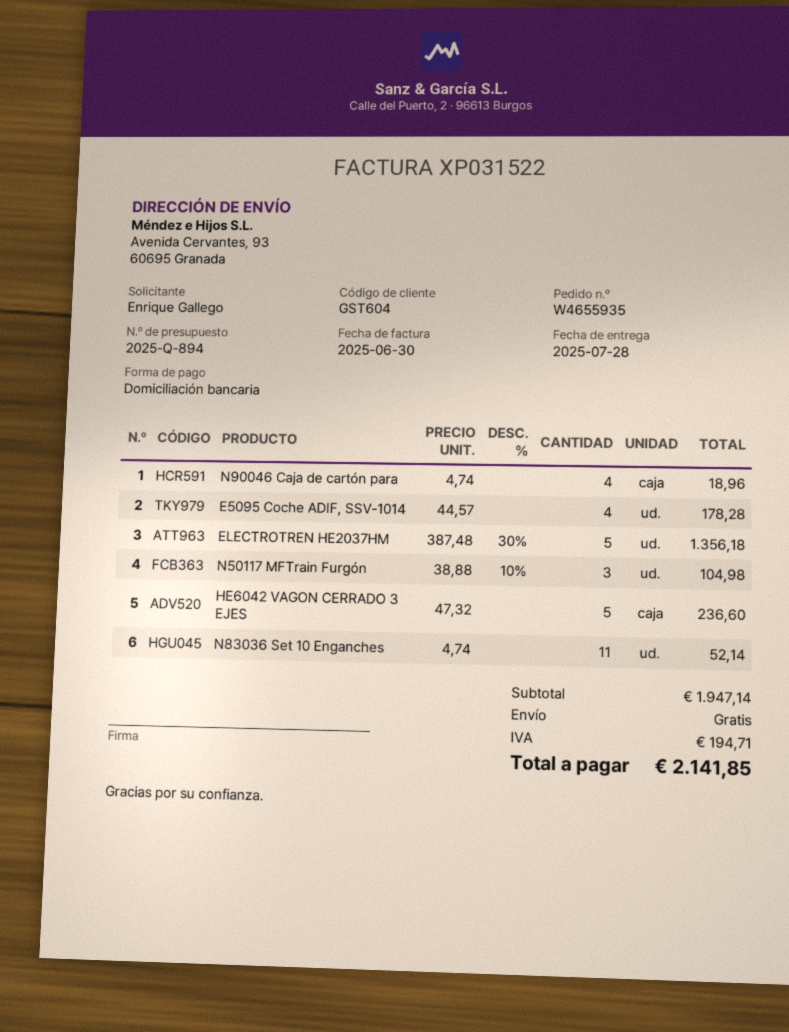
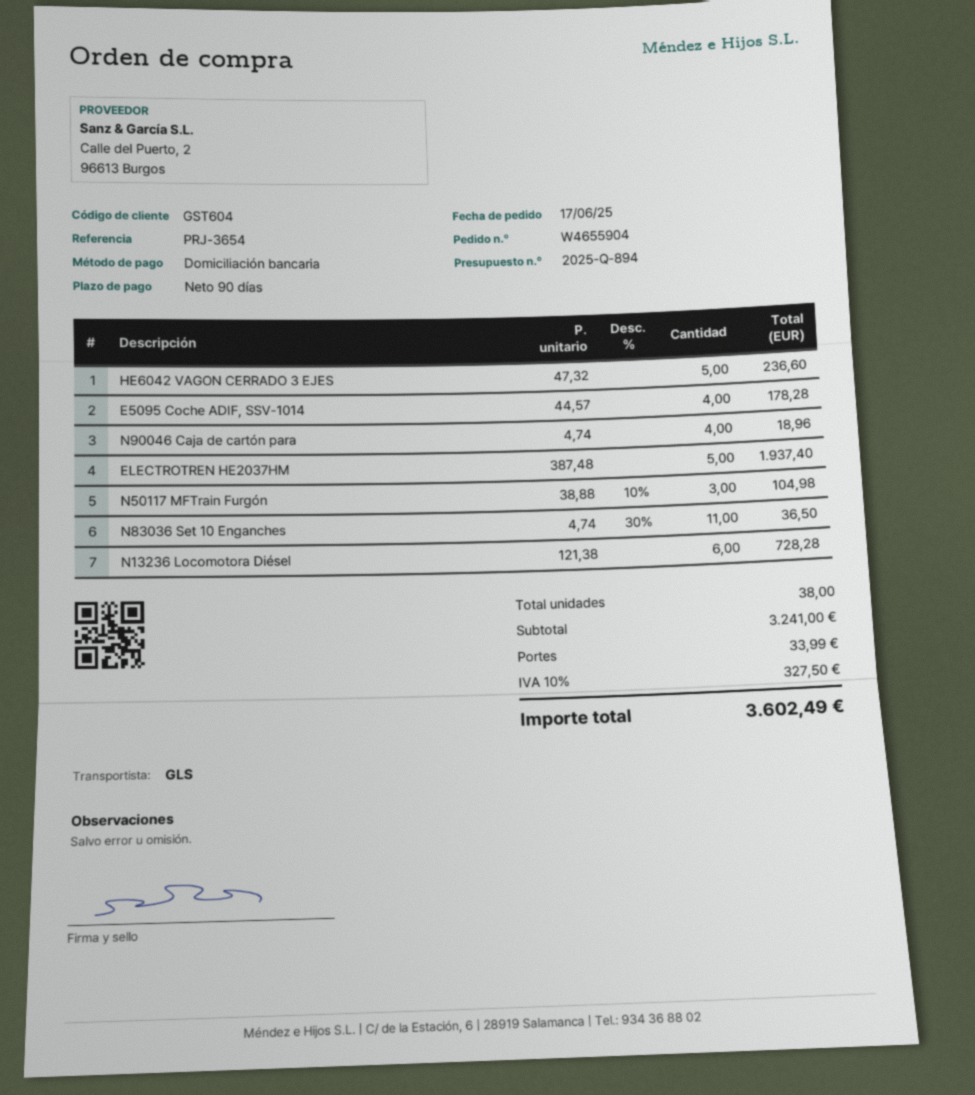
order number: W4655935 -> W4655904
ELECTROTREN HE2037HM: 5 x 387.48 - 30% = 1356.18 -> 5 x 387.48 = 1937.40
N83036 Set 10 Enganches: 11 x 4.74 = 52.14 -> 11 x 4.74 - 30% = 36.50
N13236 Locomotora Diésel: none -> 6 x 121.38 = 728.28
subtotal: 1947.14 -> 3241.00
shipping: 0.00 -> 33.99
tax: 194.71 -> 327.50
total: 2141.85 -> 3602.49

